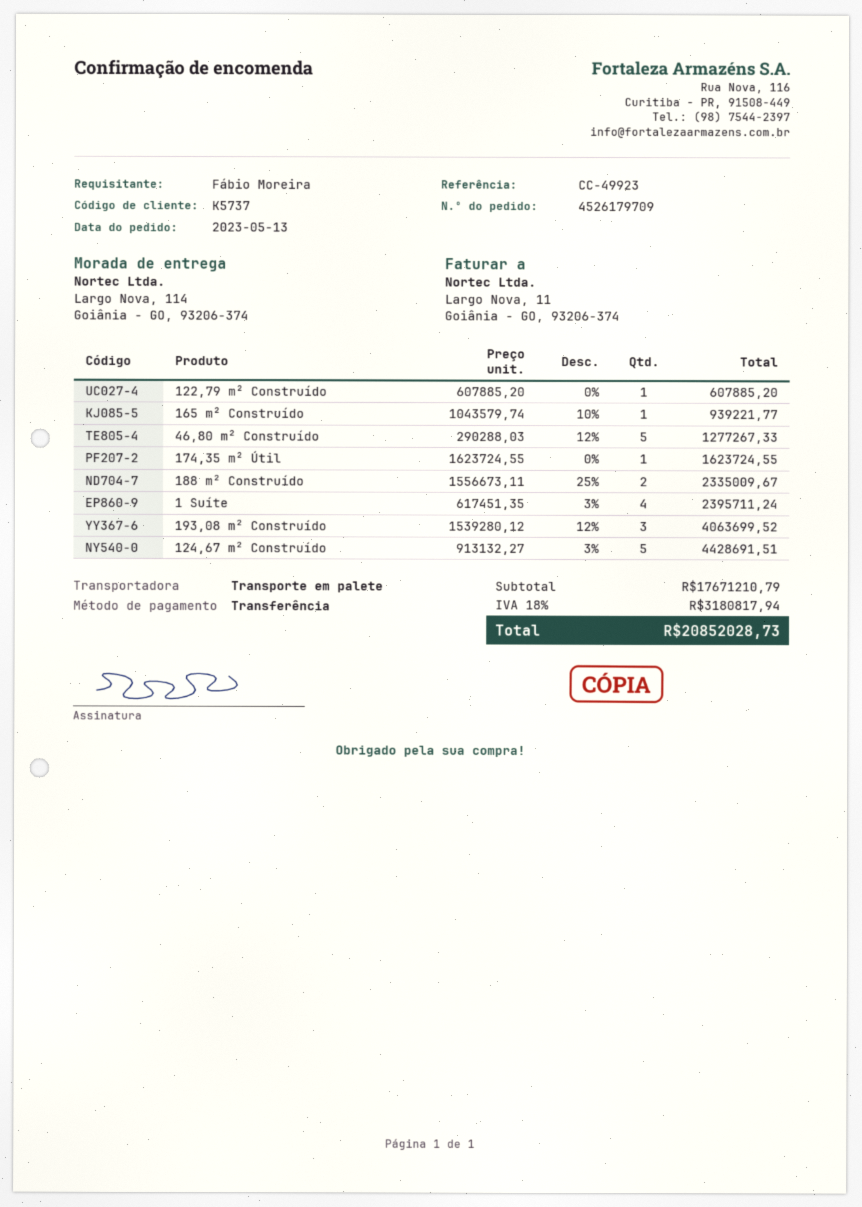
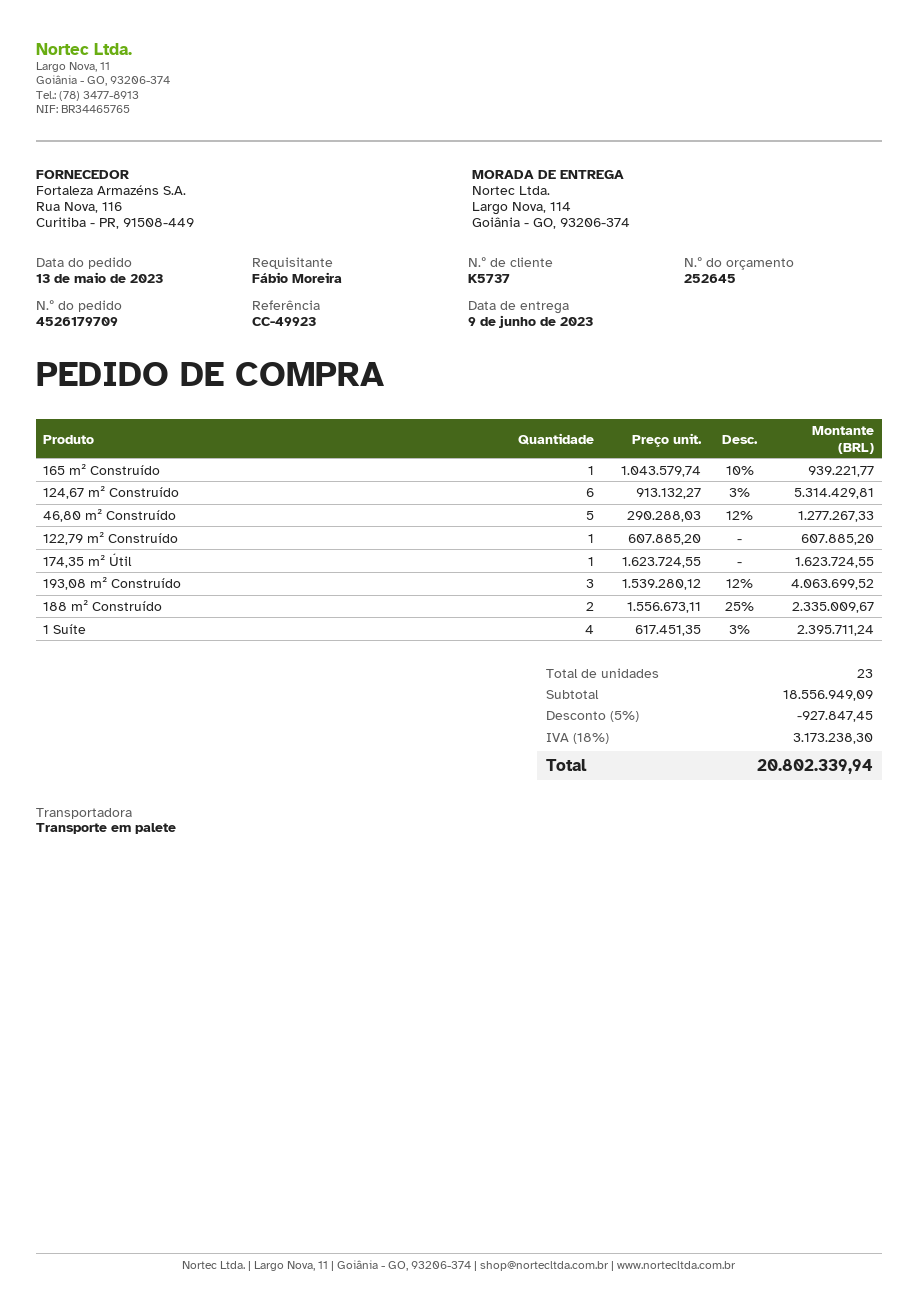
124,67 m² Construído: 5 x 913132.27 - 3% = 4428691.51 -> 6 x 913132.27 - 3% = 5314429.81
subtotal: 17671210.79 -> 18556949.09
discount: none -> 5% = 927847.45
tax: 18% = 3180817.94 -> 18% = 3173238.30
total: 20852028.73 -> 20802339.94

